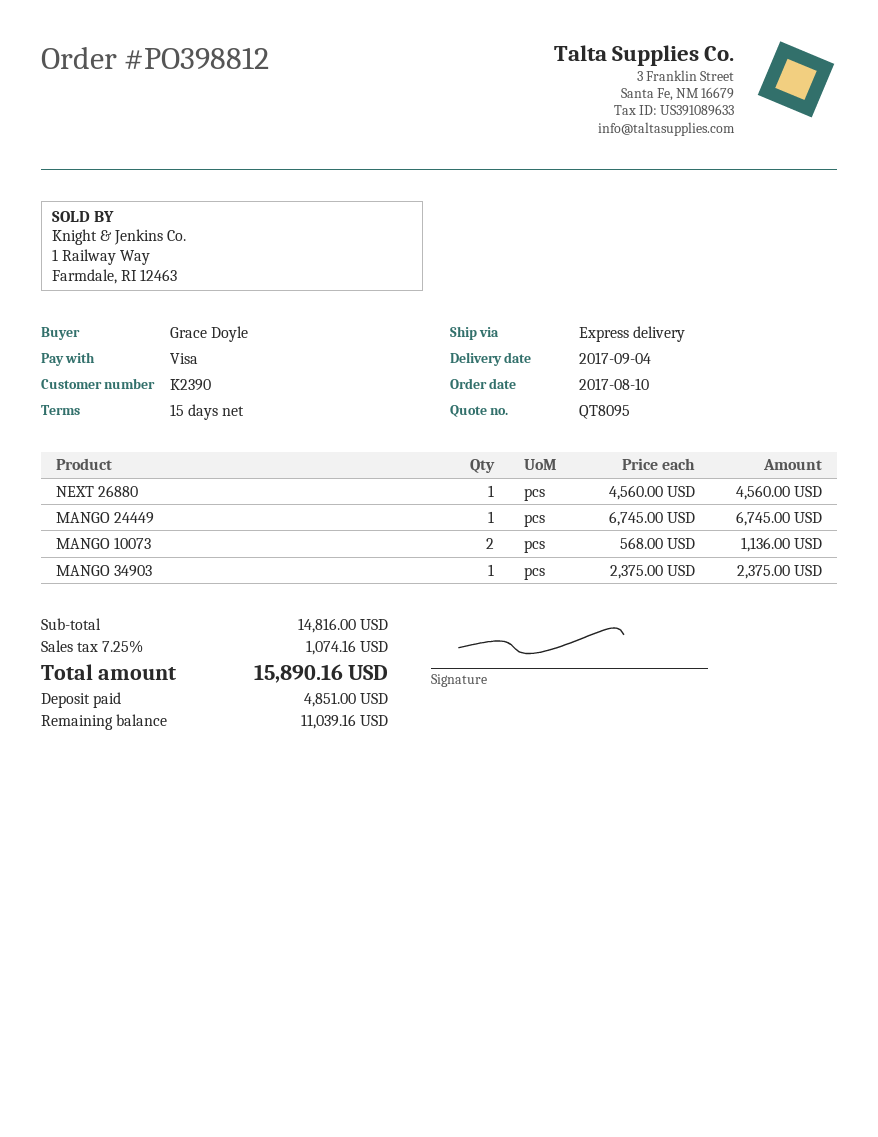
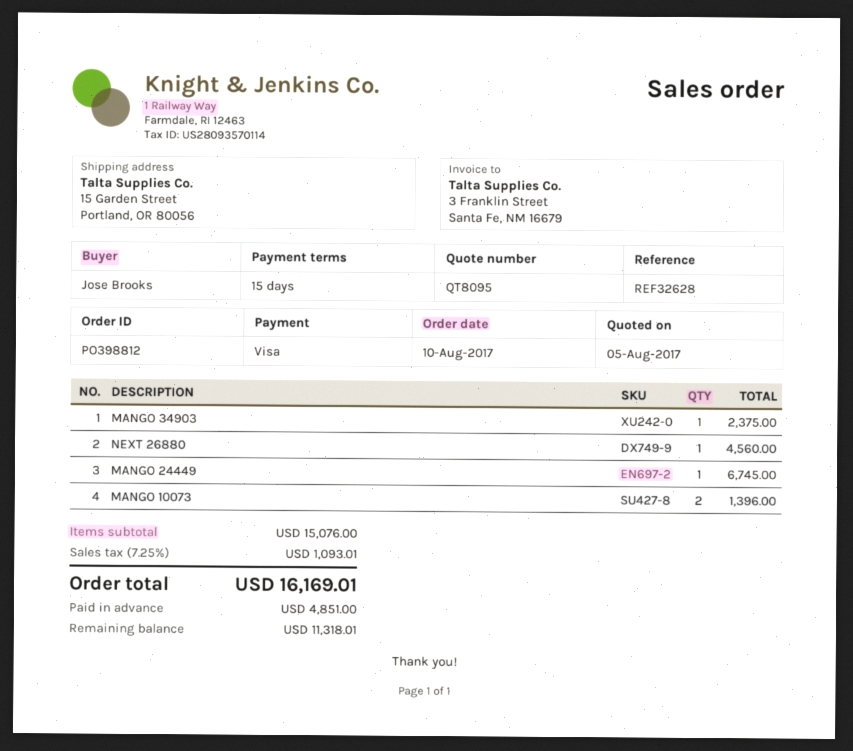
ordered by: Grace Doyle -> Jose Brooks
MANGO 10073: 2 for 1136.00 -> 2 for 1396.00
subtotal: 14816.00 -> 15076.00
tax: 7.25% = 1074.16 -> 7.25% = 1093.01
total: 15890.16 -> 16169.01
balance: 11039.16 -> 11318.01

